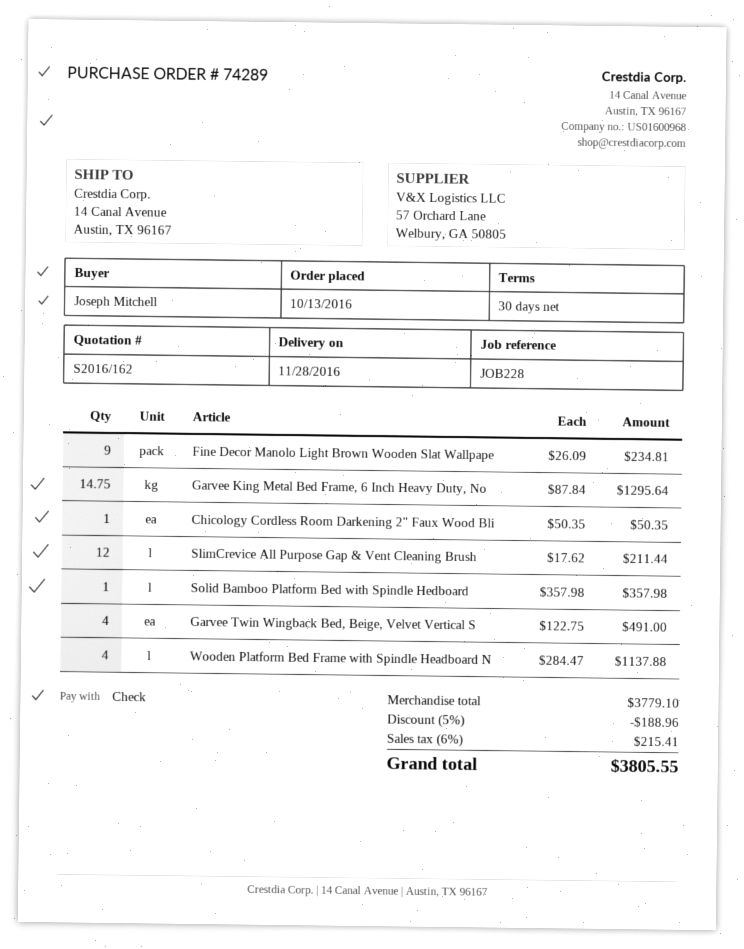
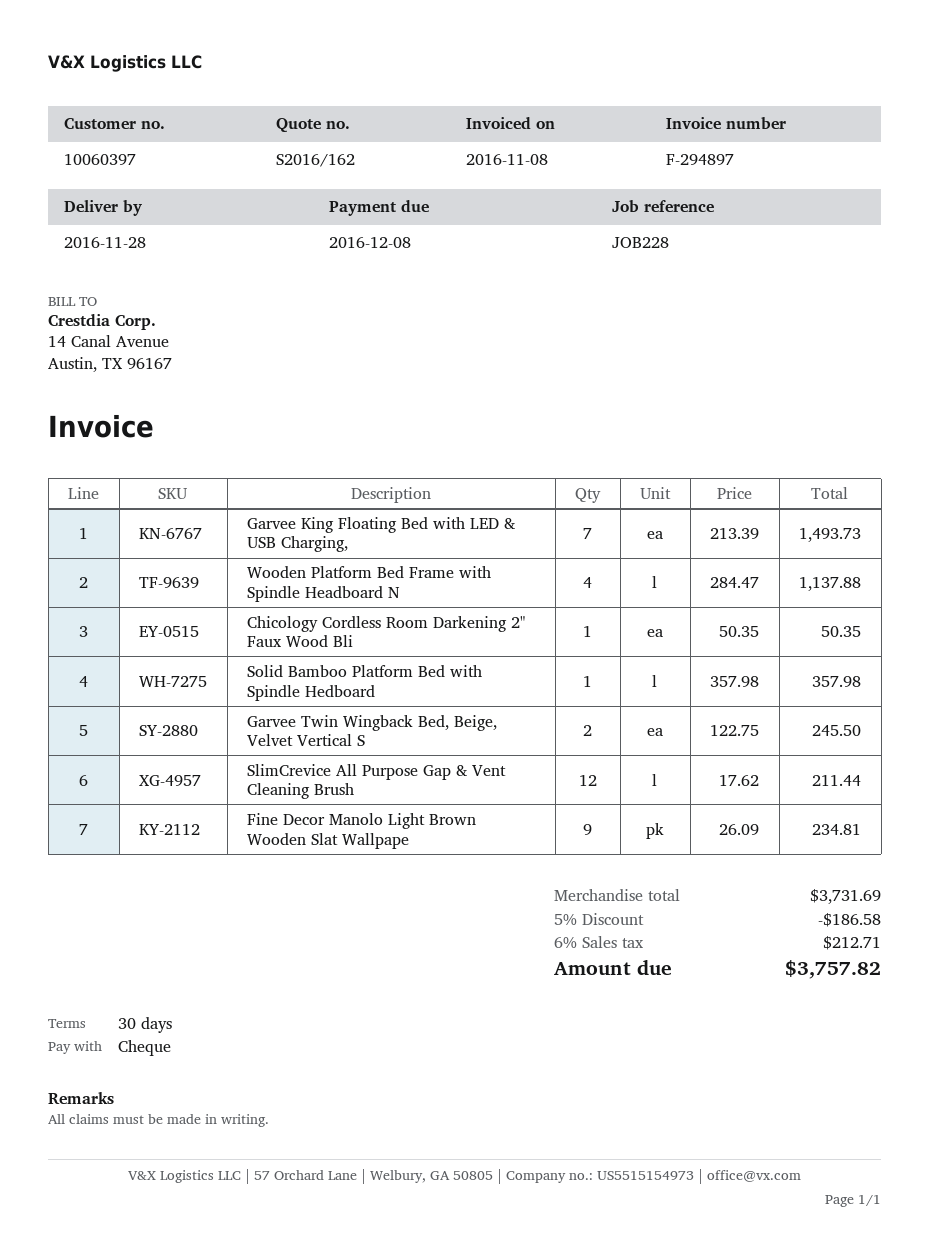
Garvee King Metal Bed Frame, 6 Inch Heavy Duty, No: 14.75 x 87.84 = 1295.64 -> none
Garvee Twin Wingback Bed, Beige, Velvet Vertical S: 4 x 122.75 = 491.00 -> 2 x 122.75 = 245.50
Garvee King Floating Bed with LED & USB Charging,: none -> 7 x 213.39 = 1493.73
subtotal: 3779.10 -> 3731.69
discount: 5% = 188.96 -> 5% = 186.58
tax: 6% = 215.41 -> 6% = 212.71
total: 3805.55 -> 3757.82

